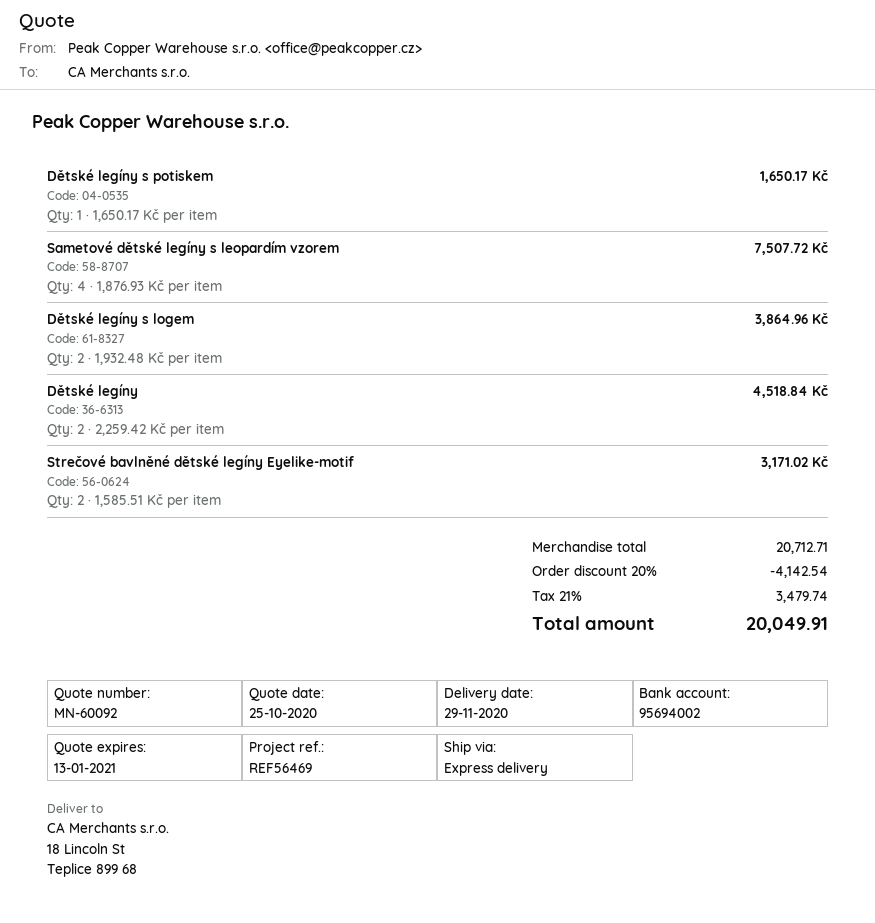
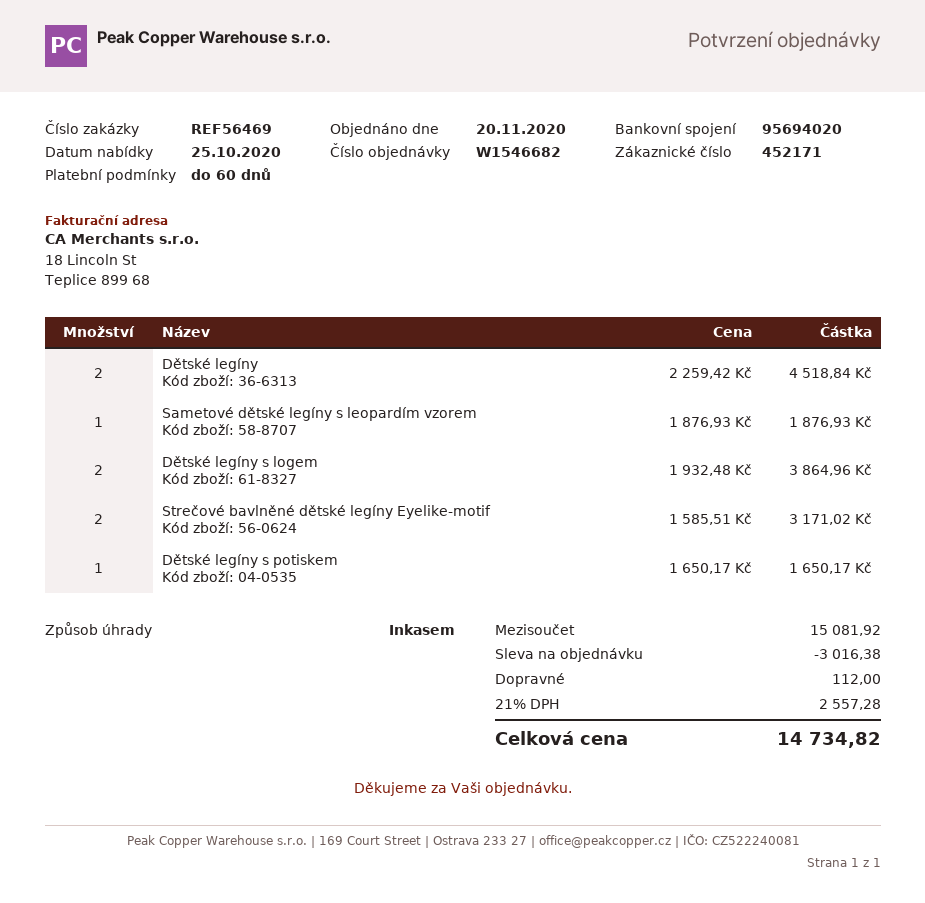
bank account: 95694002 -> 95694020
Sametové dětské legíny s leopardím vzorem: 4 x 1876.93 = 7507.72 -> 1 x 1876.93 = 1876.93
subtotal: 20712.71 -> 15081.92
discount: 4142.54 -> 3016.38
shipping: none -> 112.00
tax: 21% = 3479.74 -> 21% = 2557.28
total: 20049.91 -> 14734.82

